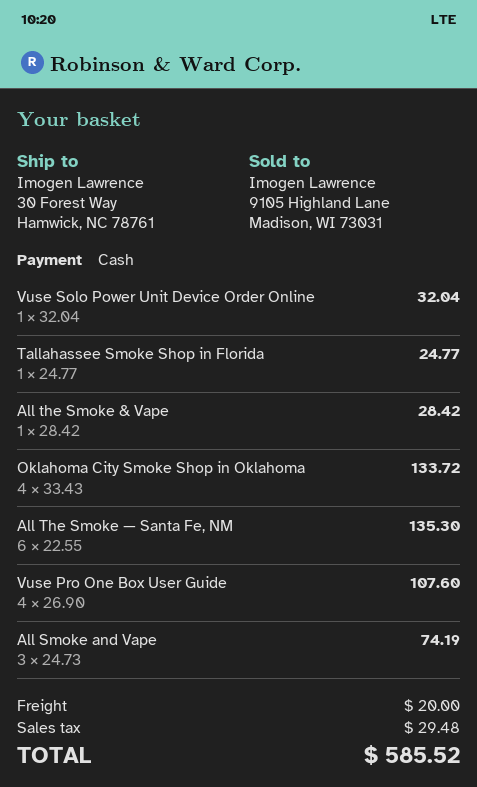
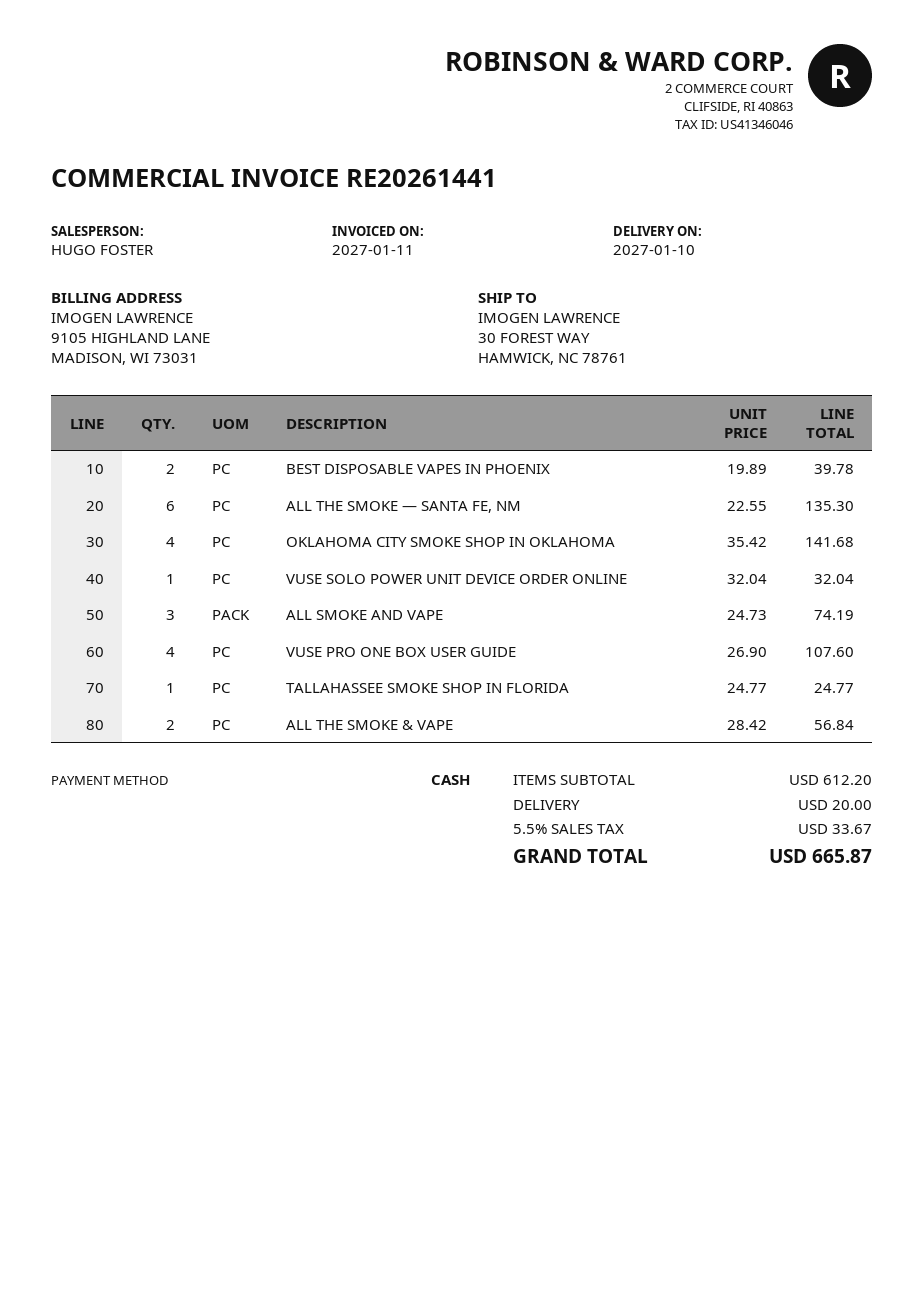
All the Smoke & Vape: 1 x 28.42 = 28.42 -> 2 x 28.42 = 56.84
Oklahoma City Smoke Shop in Oklahoma: 4 x 33.43 = 133.72 -> 4 x 35.42 = 141.68
BEST DISPOSABLE VAPES IN PHOENIX: none -> 2 x 19.89 = 39.78
tax: 29.48 -> 33.67
total: 585.52 -> 665.87

